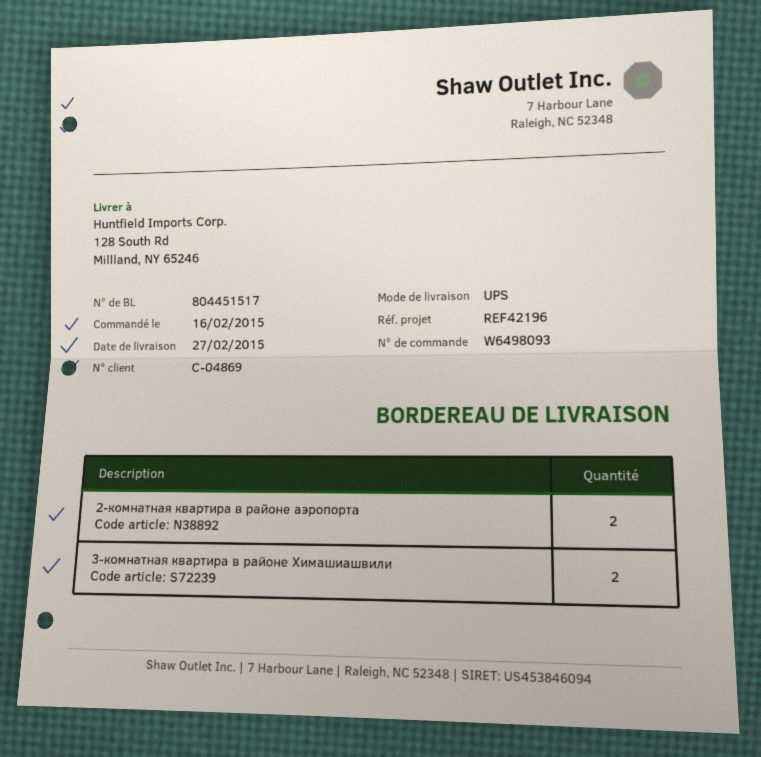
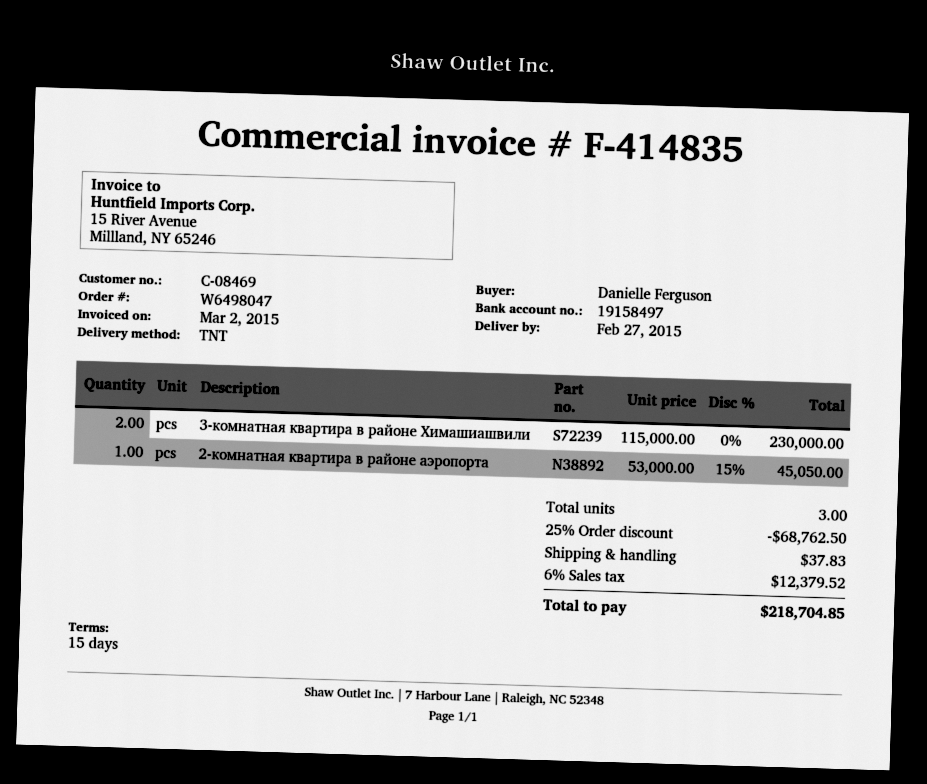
order number: W6498093 -> W6498047
customer number: C-04869 -> C-08469
shipping method: UPS -> TNT
2-комнатная квартира в районе аэропорта: 2 -> 1

